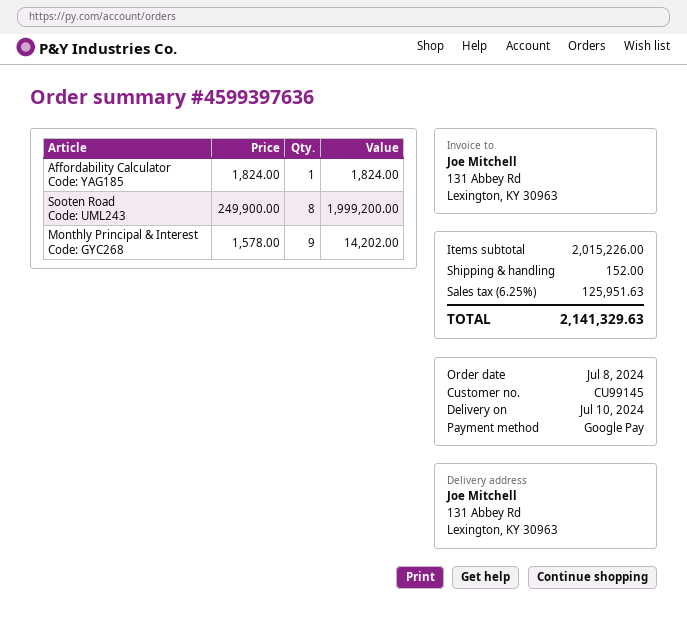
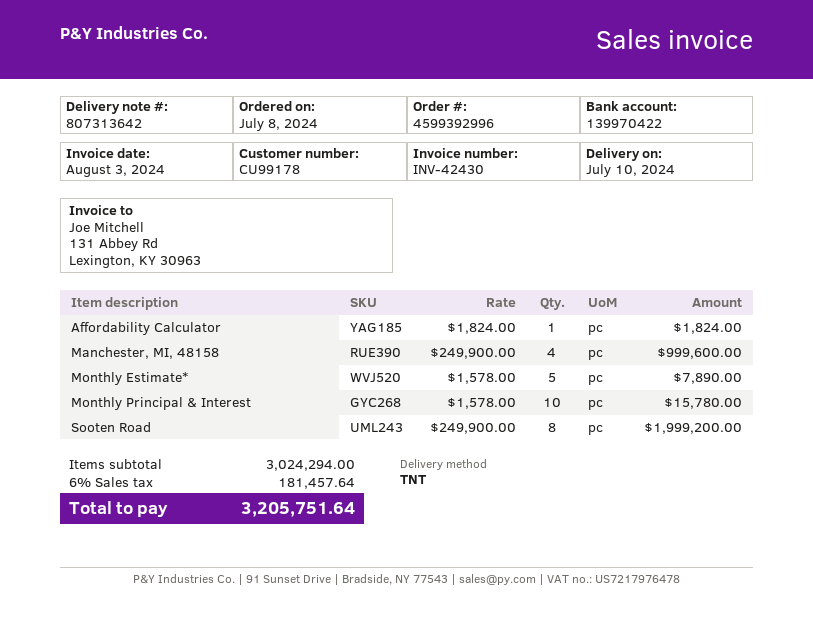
order number: 4599397636 -> 4599392996
customer number: CU99145 -> CU99178
Monthly Principal & Interest: 9 x 1578.00 = 14202.00 -> 10 x 1578.00 = 15780.00
Manchester, MI, 48158: none -> 4 x 249900.00 = 999600.00
Monthly Estimate*: none -> 5 x 1578.00 = 7890.00
subtotal: 2015226.00 -> 3024294.00
shipping: 152.00 -> none
tax: 6.25% = 125951.63 -> 6% = 181457.64
total: 2141329.63 -> 3205751.64

